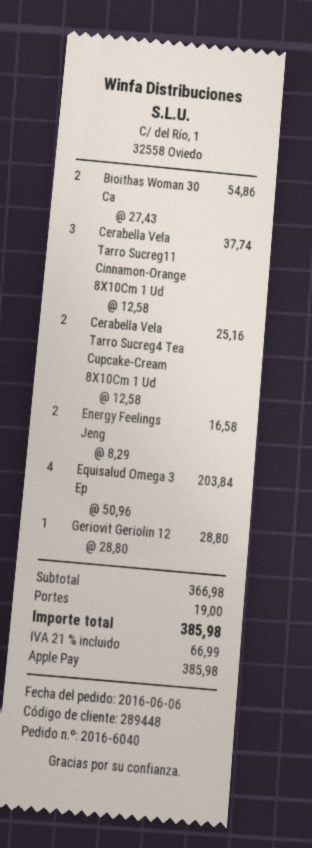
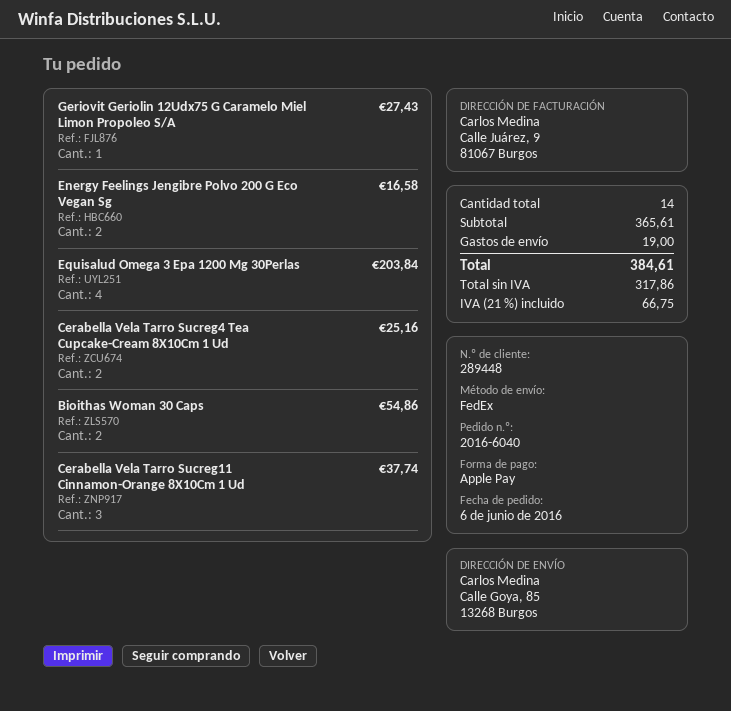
Geriovit Geriolin 12: 1 for 28.80 -> 1 for 27.43
subtotal: 366.98 -> 365.61
tax: 21% = 66.99 -> 21% = 66.75
total: 385.98 -> 384.61

